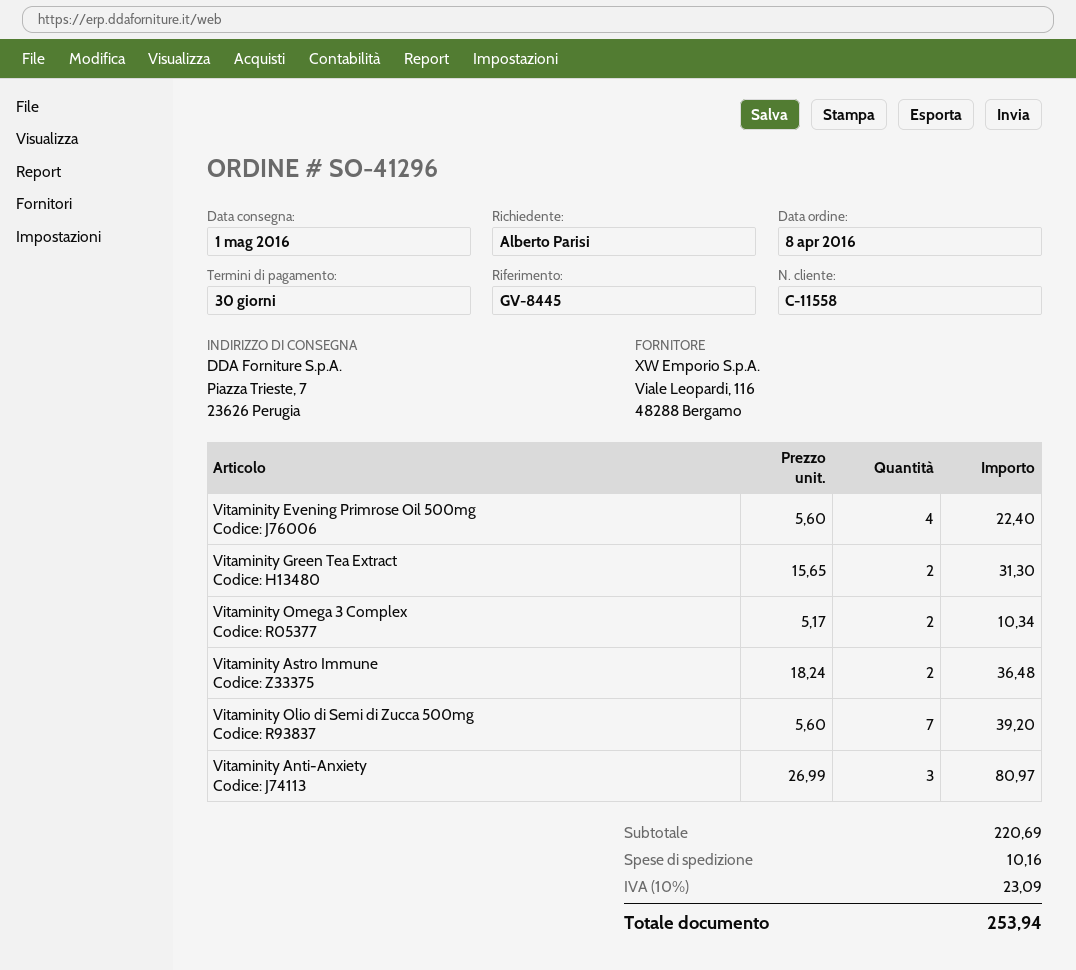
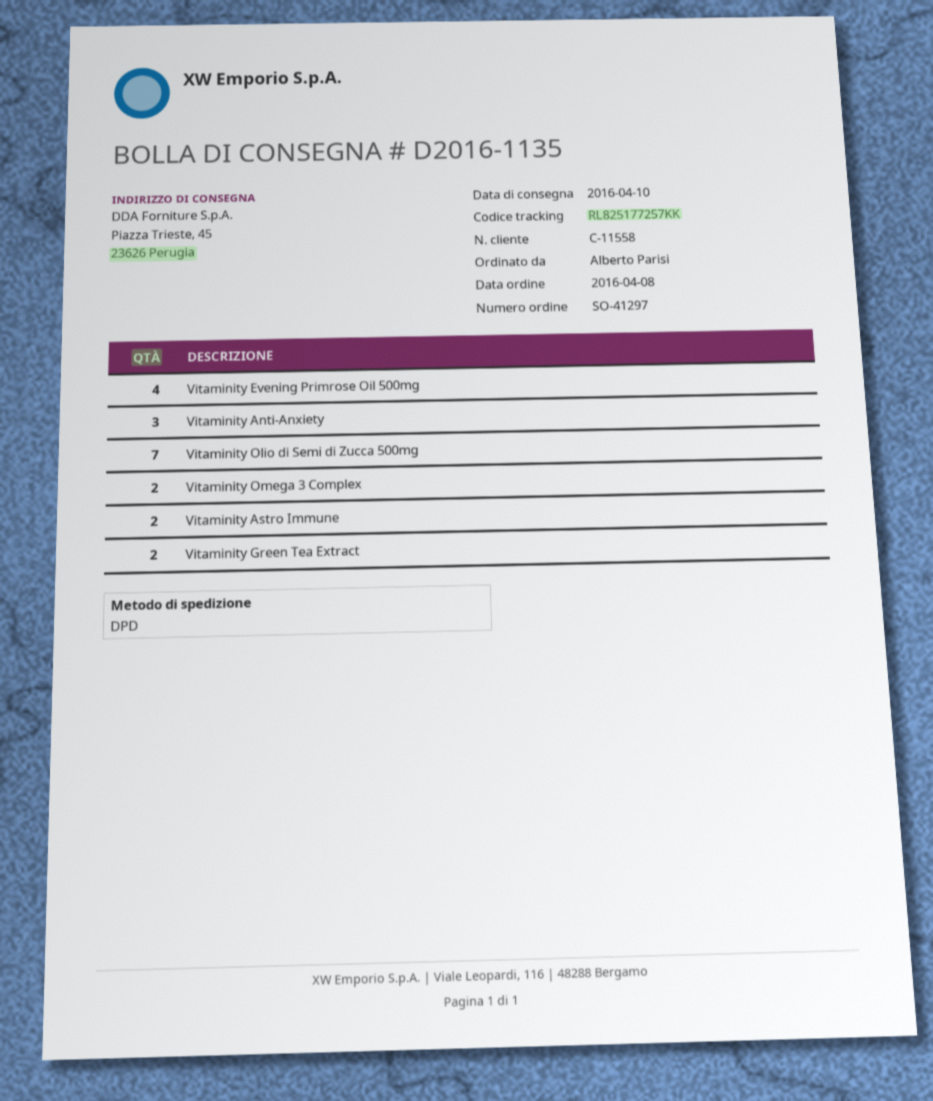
order number: SO-41296 -> SO-41297
delivery date: 2016-05-01 -> 2016-04-10
ship to: Piazza Trieste, 7, 23626 Perugia -> Piazza Trieste, 45, 23626 Perugia

